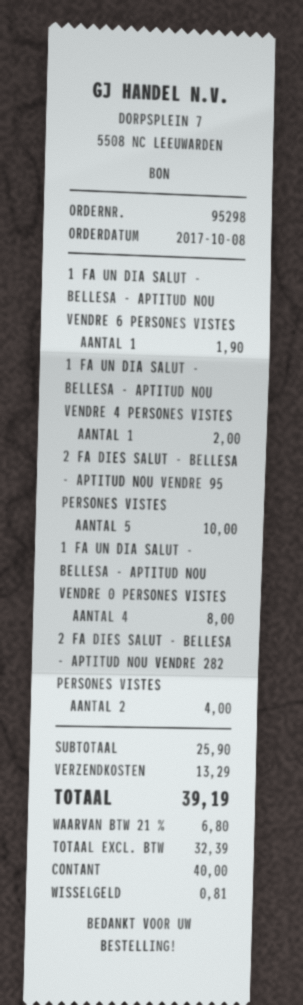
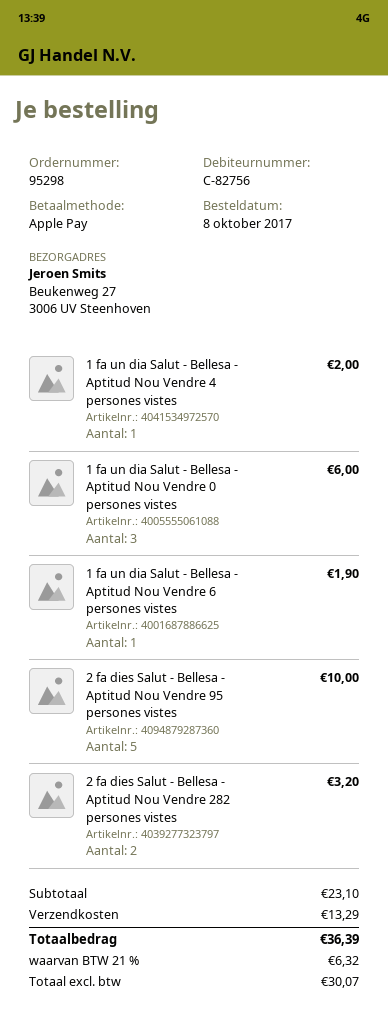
payment method: cash -> Apple Pay
1 FA UN DIA SALUT - BELLESA - APTITUD NOU VENDRE 0 PERSONES VISTES: 4 for 8.00 -> 3 for 6.00
2 FA DIES SALUT - BELLESA - APTITUD NOU VENDRE 282 PERSONES VISTES: 2 for 4.00 -> 2 for 3.20
subtotal: 25.90 -> 23.10
net: 32.39 -> 30.07
tax: 21% = 6.80 -> 21% = 6.32
total: 39.19 -> 36.39

